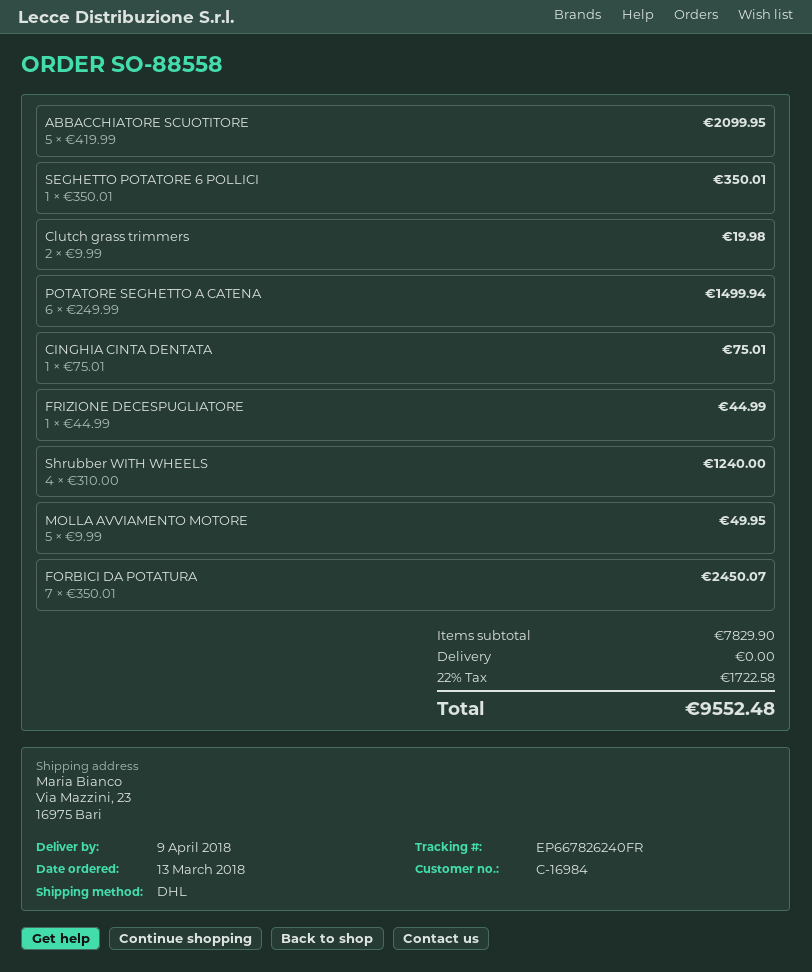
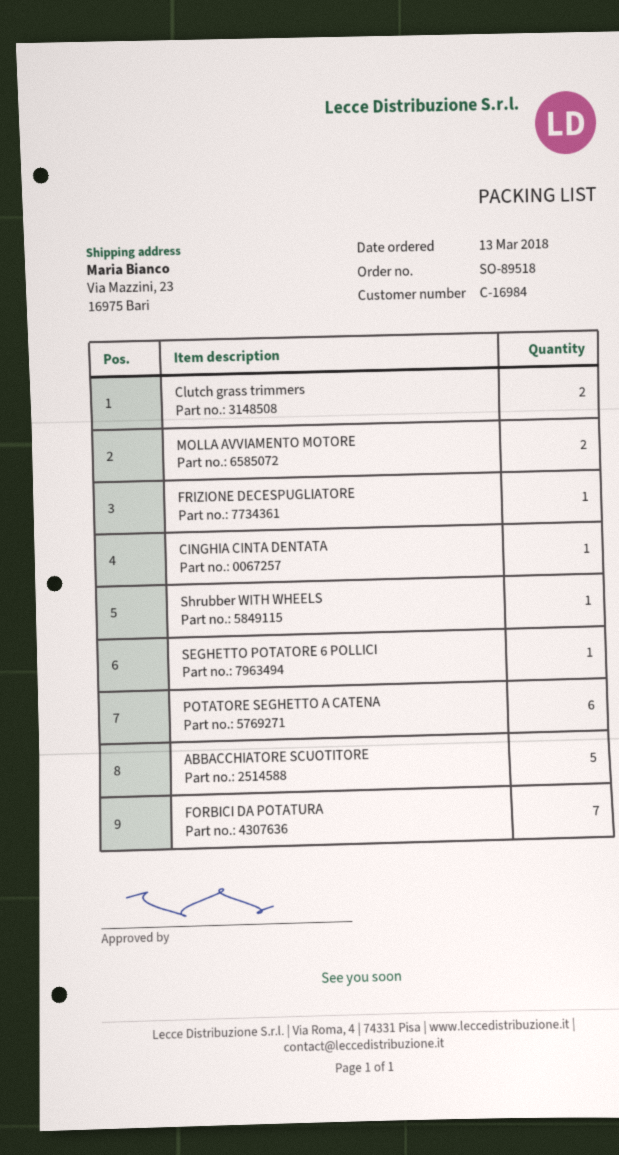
order number: SO-88558 -> SO-89518
Shrubber WITH WHEELS: 4 -> 1
MOLLA AVVIAMENTO MOTORE: 5 -> 2

